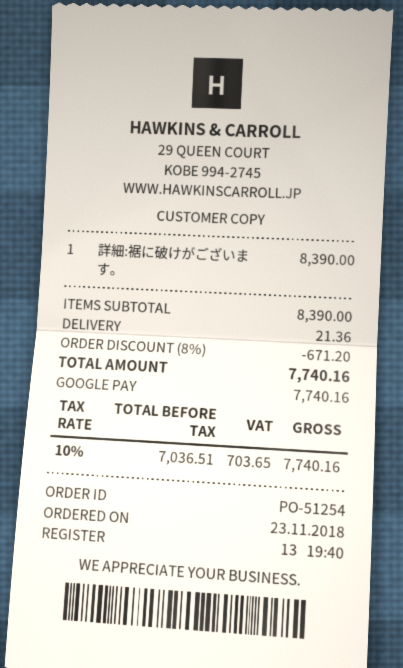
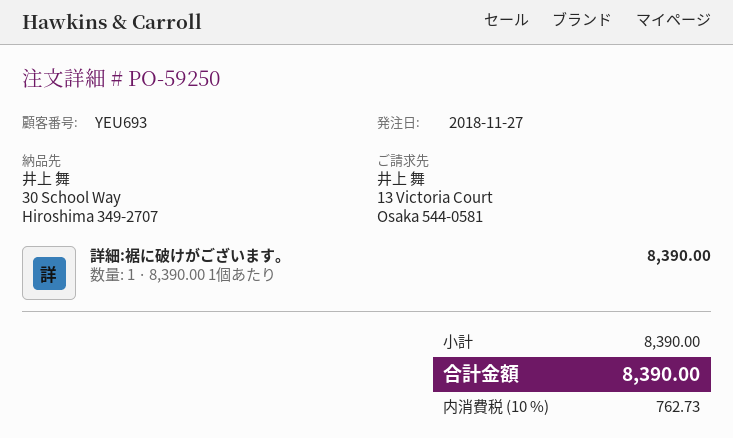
order number: PO-51254 -> PO-59250
order date: 2018-11-23 -> 2018-11-27
discount: 8% = 671.20 -> none
shipping: 21.36 -> none
tax: 10% = 703.65 -> 10% = 762.73
total: 7740.16 -> 8390.00

